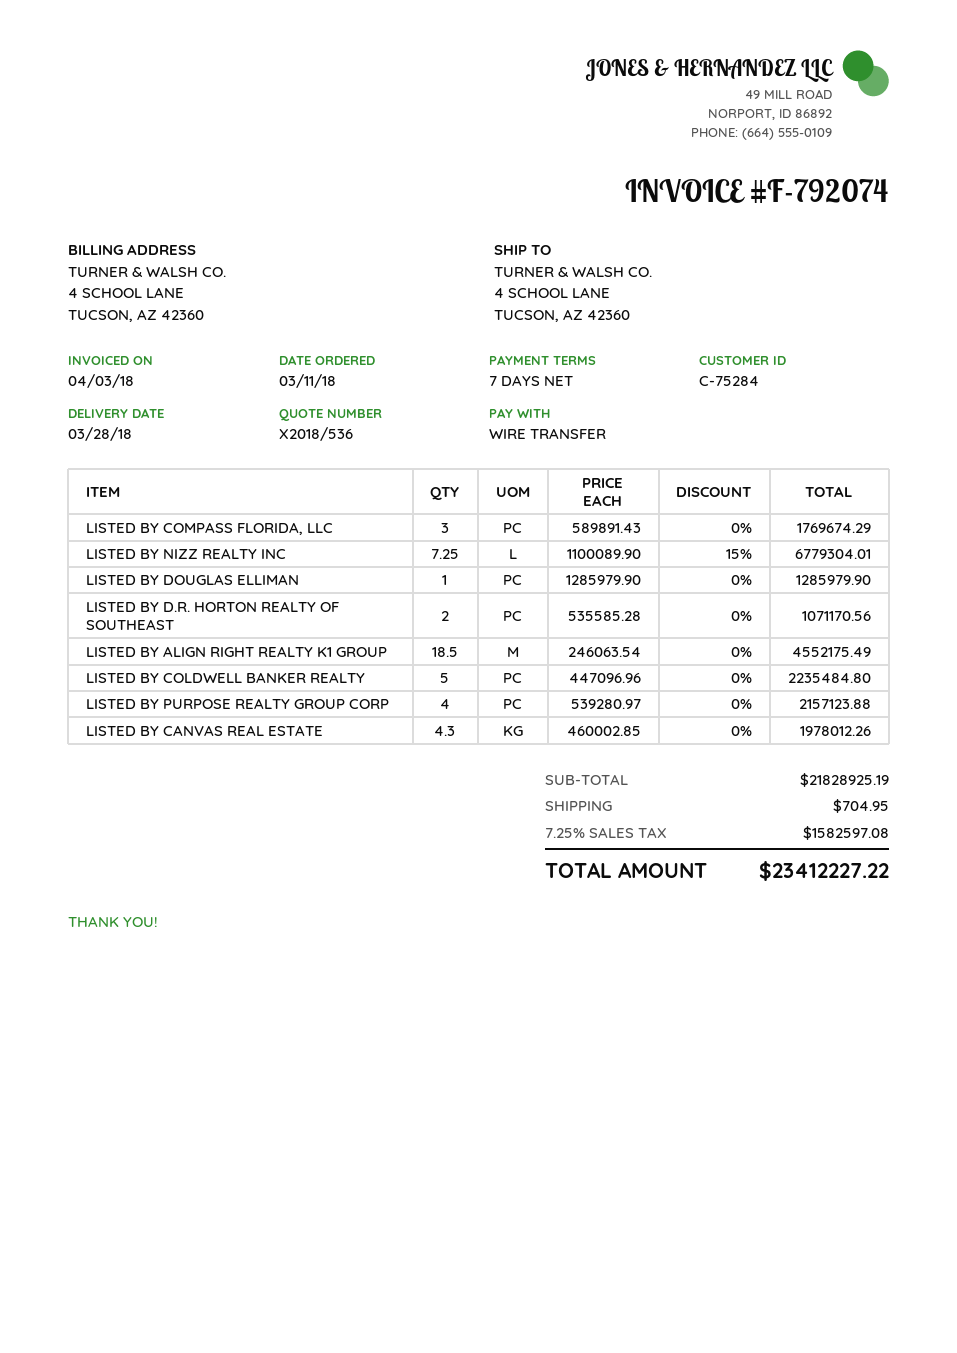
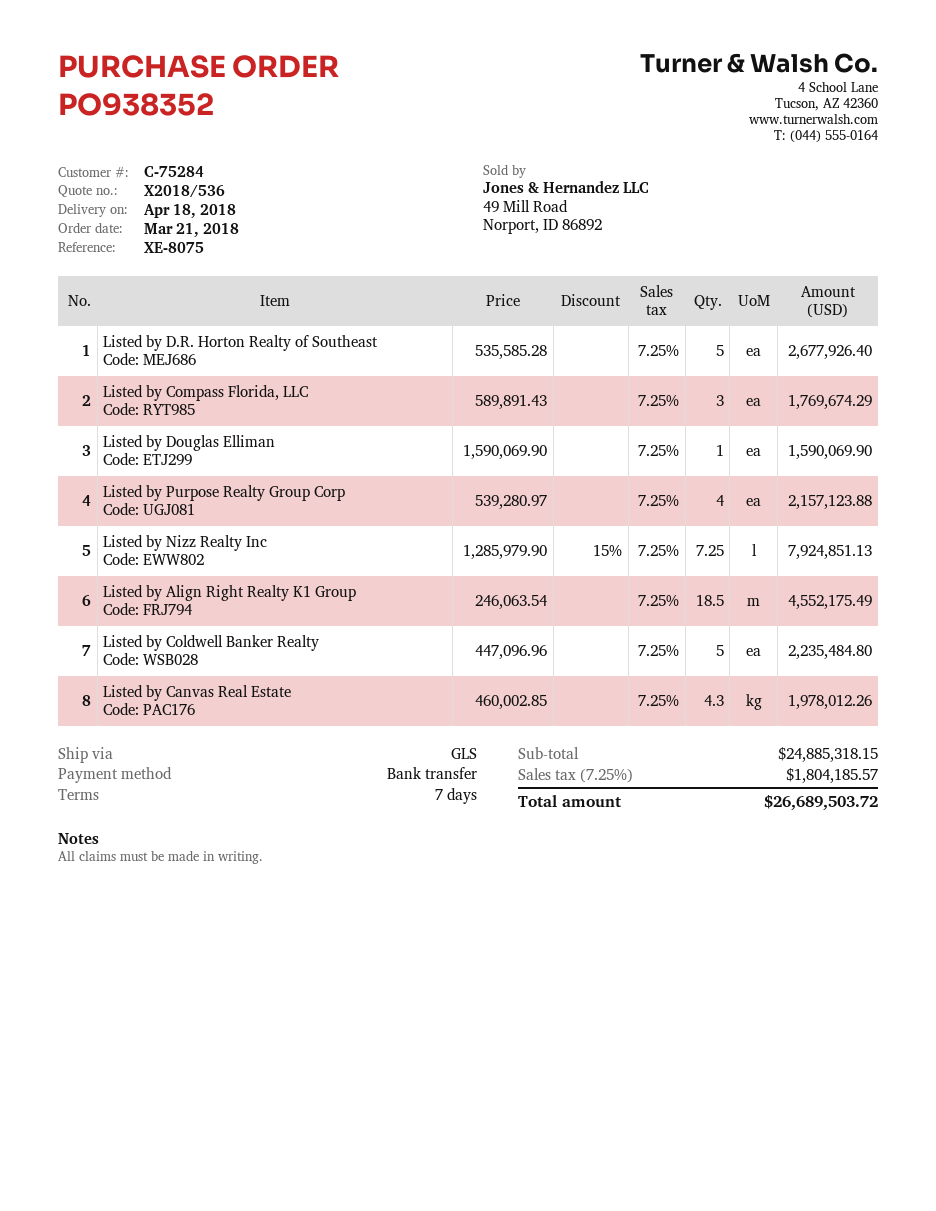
order date: 2018-03-11 -> 2018-03-21
delivery date: 2018-03-28 -> 2018-04-18
LISTED BY NIZZ REALTY INC: 7.25 x 1100089.90 - 15% = 6779304.01 -> 7.25 x 1285979.90 - 15% = 7924851.13
LISTED BY DOUGLAS ELLIMAN: 1 x 1285979.90 = 1285979.90 -> 1 x 1590069.90 = 1590069.90
LISTED BY D.R. HORTON REALTY OF SOUTHEAST: 2 x 535585.28 = 1071170.56 -> 5 x 535585.28 = 2677926.40
subtotal: 21828925.19 -> 24885318.15
shipping: 704.95 -> none
tax: 7.25% = 1582597.08 -> 7.25% = 1804185.57
total: 23412227.22 -> 26689503.72

